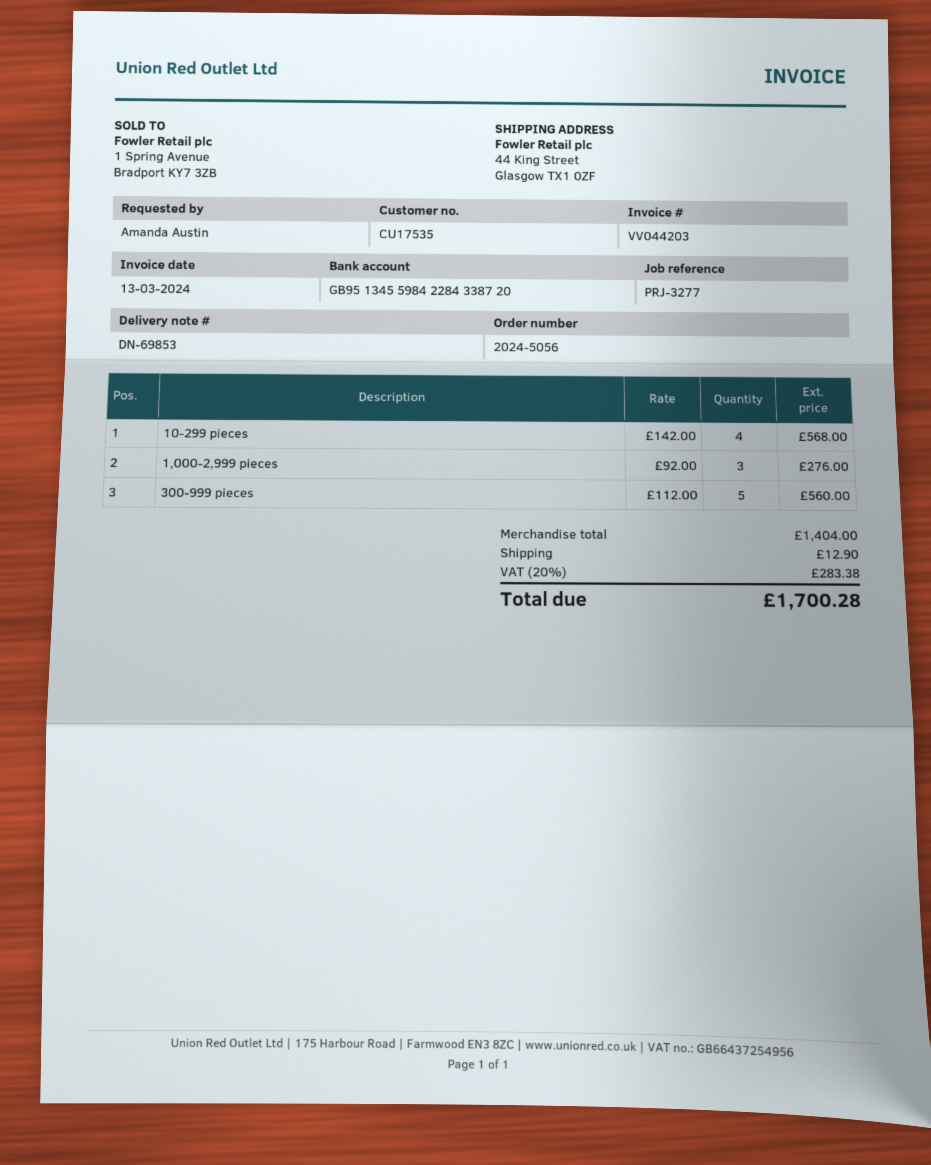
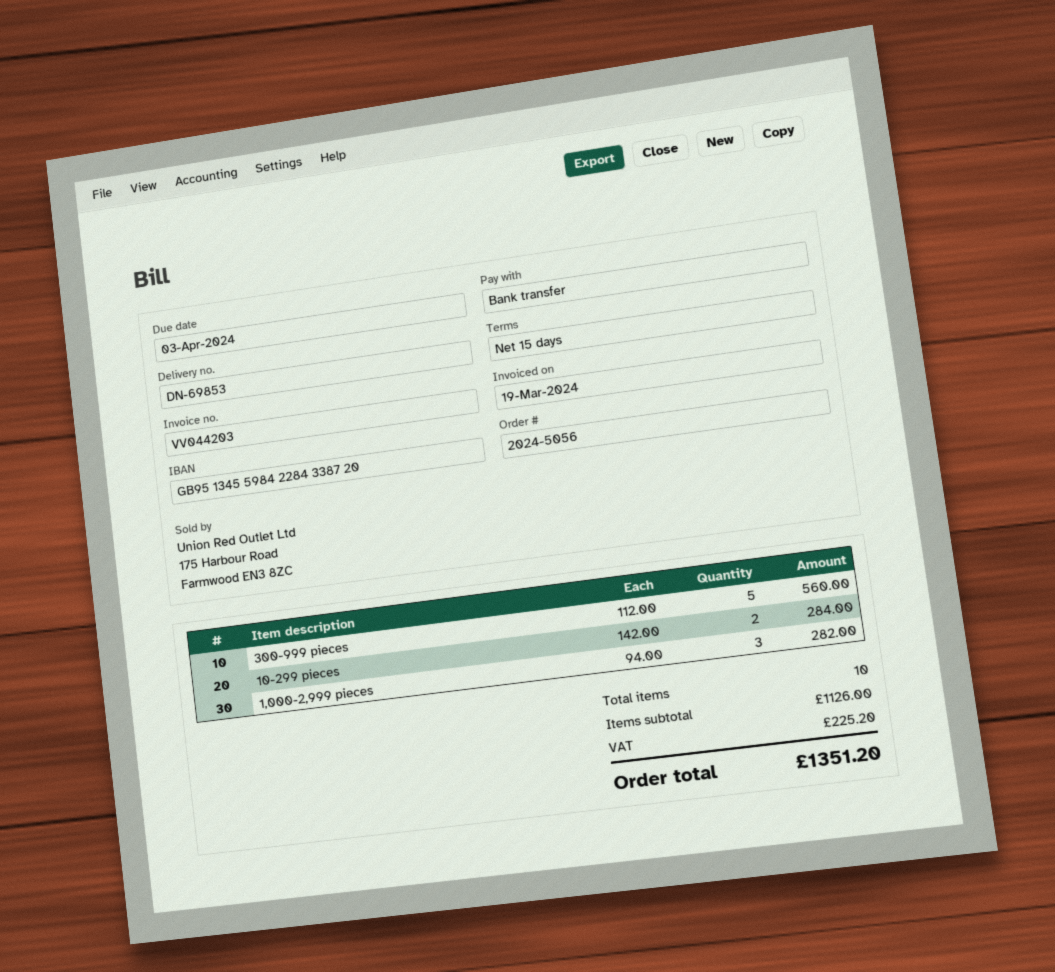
invoice date: 2024-03-13 -> 2024-03-19
10-299 pieces: 4 x 142.00 = 568.00 -> 2 x 142.00 = 284.00
1,000-2,999 pieces: 3 x 92.00 = 276.00 -> 3 x 94.00 = 282.00
subtotal: 1404.00 -> 1126.00
shipping: 12.90 -> none
tax: 283.38 -> 225.20
total: 1700.28 -> 1351.20

